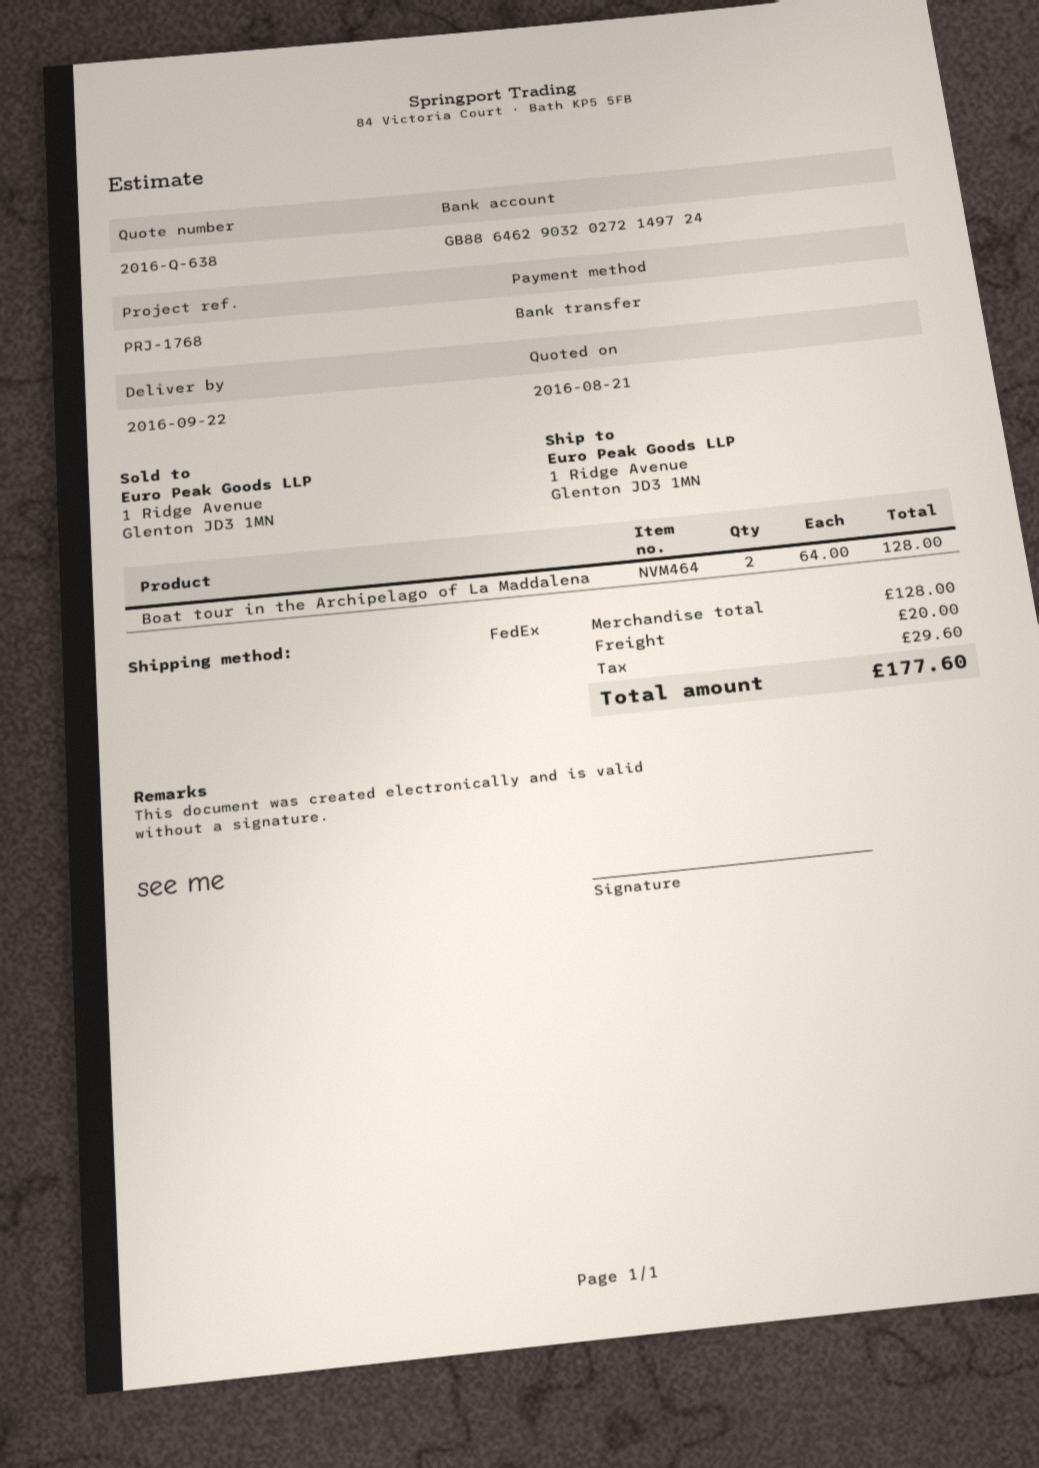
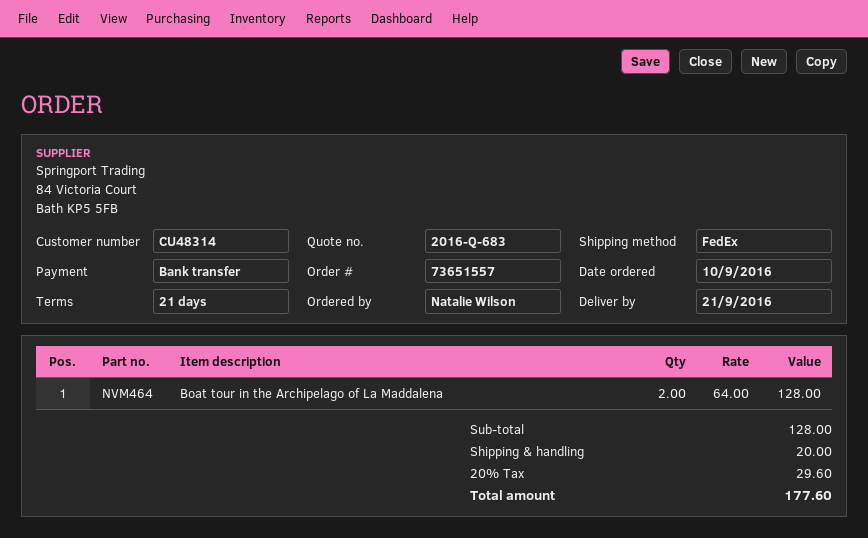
quote number: 2016-Q-638 -> 2016-Q-683
delivery date: 2016-09-22 -> 2016-09-21

